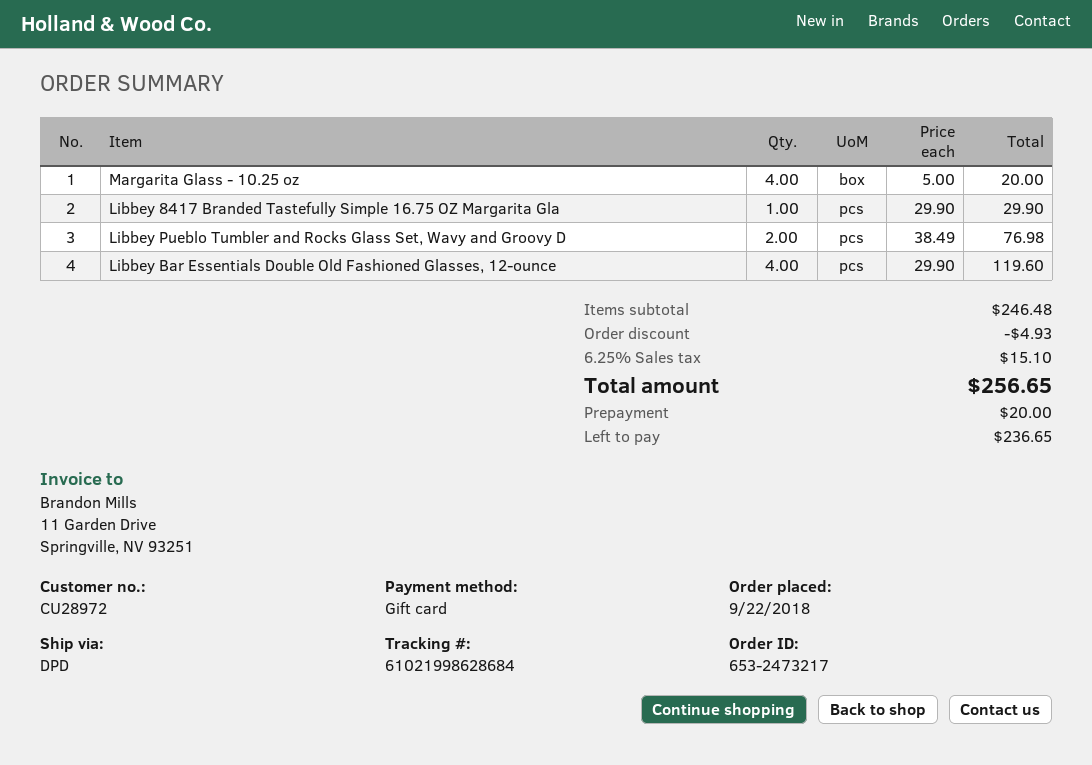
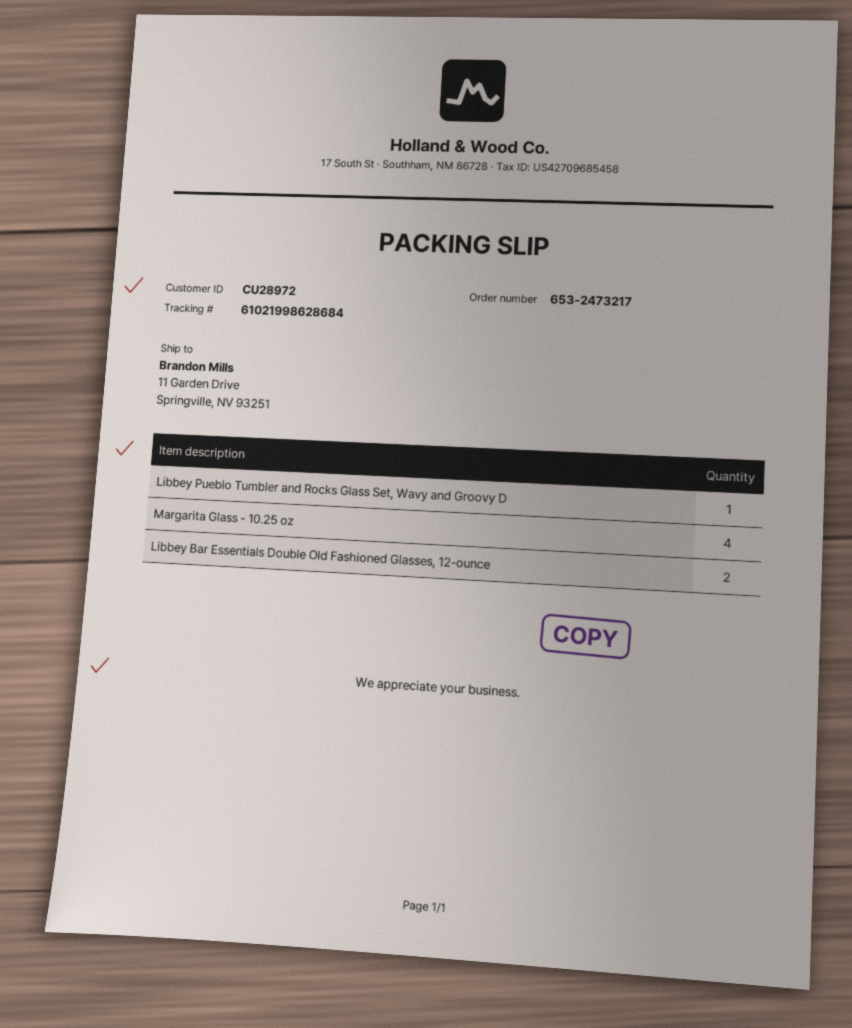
Libbey 8417 Branded Tastefully Simple 16.75 OZ Margarita Gla: 1 -> none
Libbey Pueblo Tumbler and Rocks Glass Set, Wavy and Groovy D: 2 -> 1
Libbey Bar Essentials Double Old Fashioned Glasses, 12-ounce: 4 -> 2

